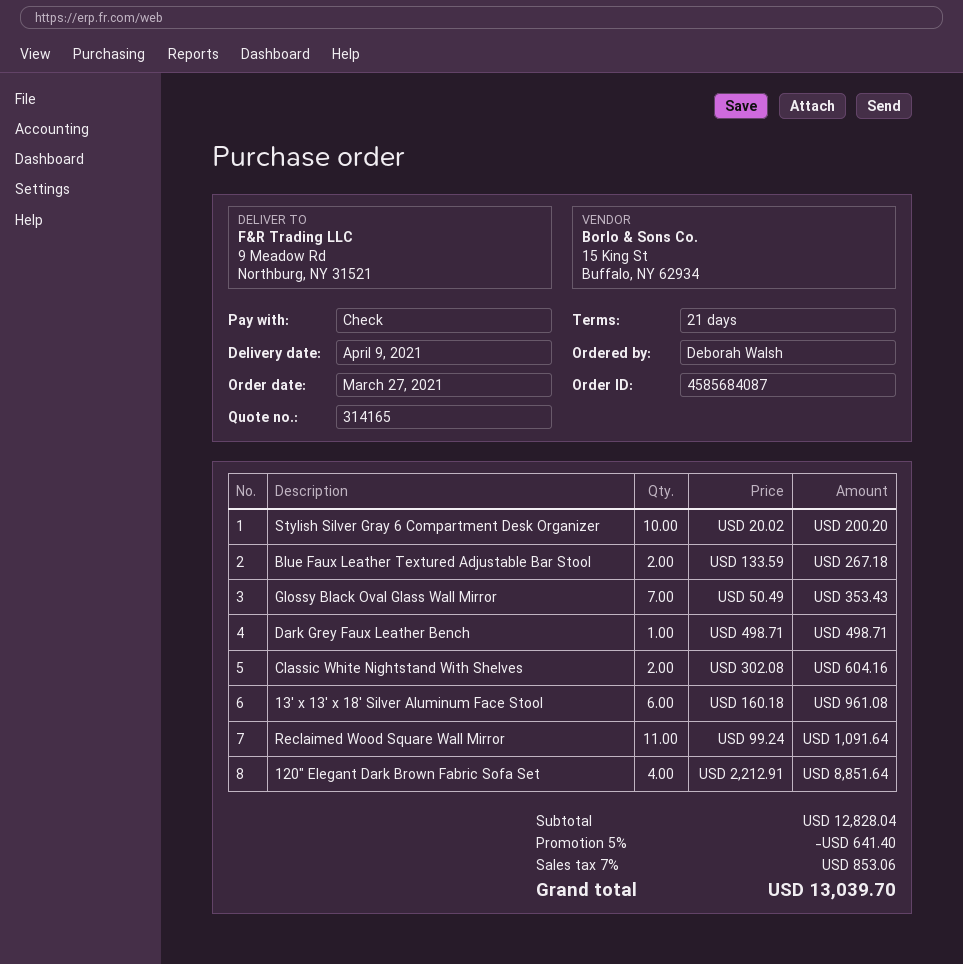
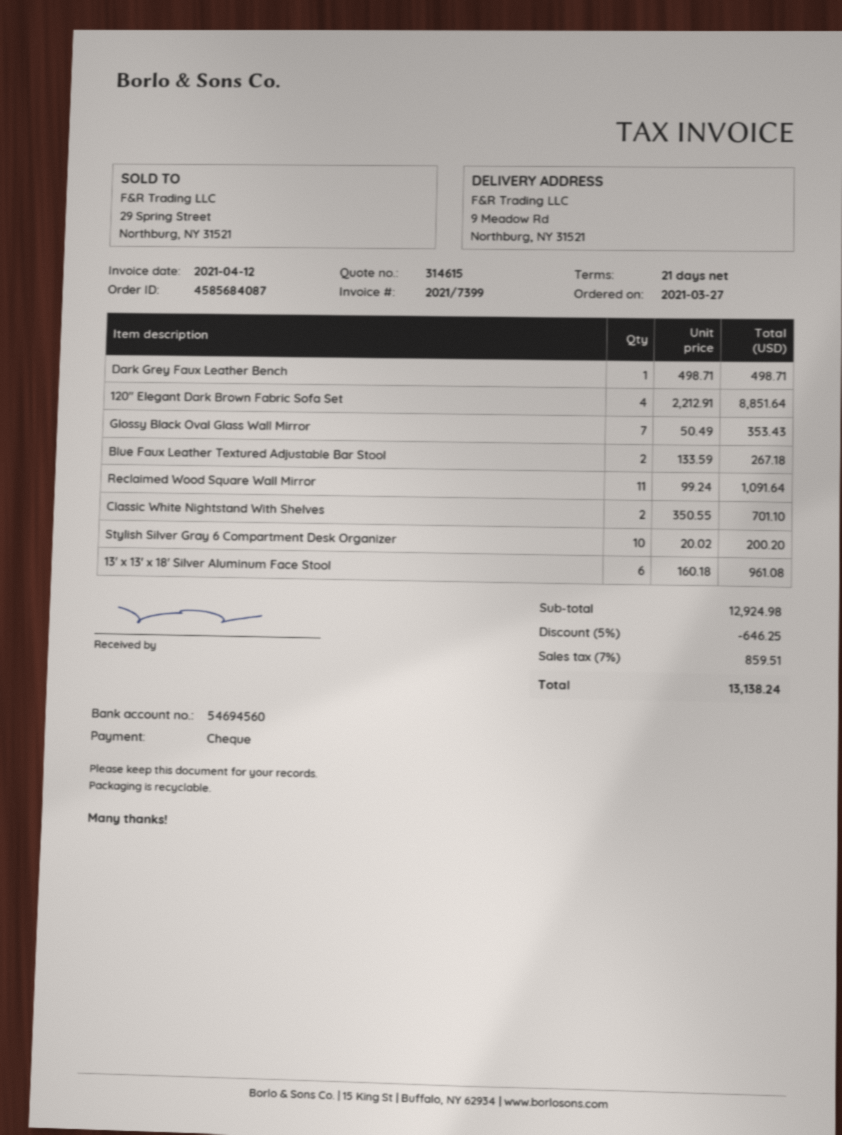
quote number: 314165 -> 314615
Classic White Nightstand With Shelves: 2 x 302.08 = 604.16 -> 2 x 350.55 = 701.10
subtotal: 12828.04 -> 12924.98
discount: 5% = 641.40 -> 5% = 646.25
tax: 7% = 853.06 -> 7% = 859.51
total: 13039.70 -> 13138.24

